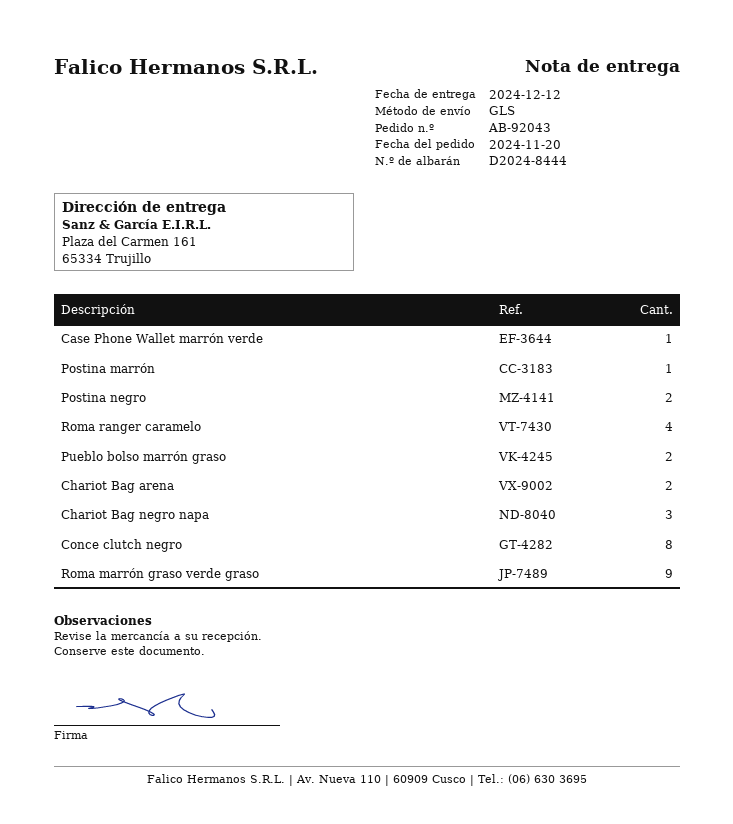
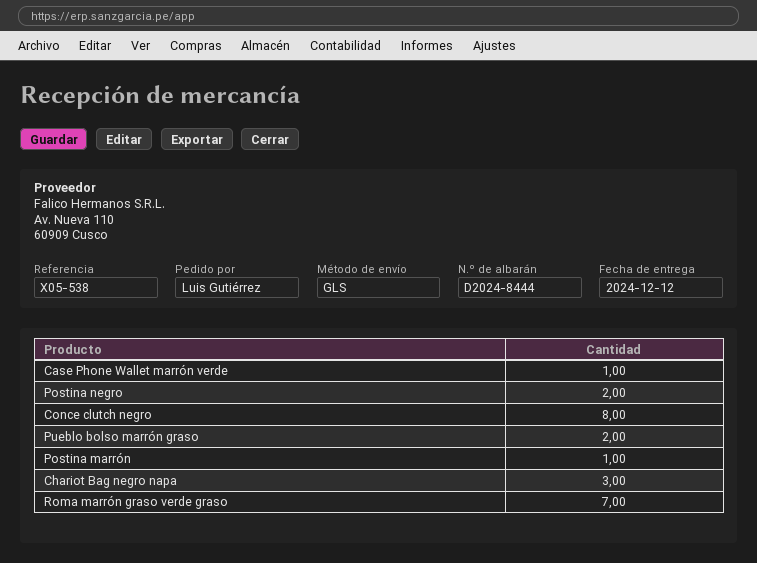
Roma ranger caramelo: 4 -> none
Chariot Bag arena: 2 -> none
Roma marrón graso verde graso: 9 -> 7

